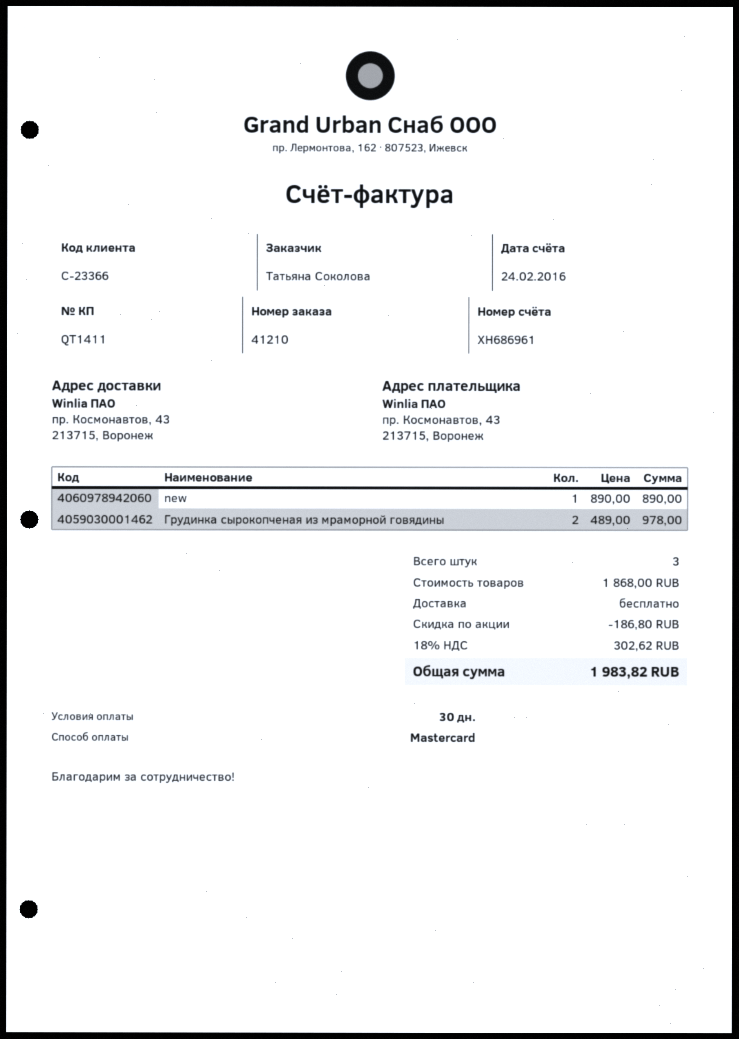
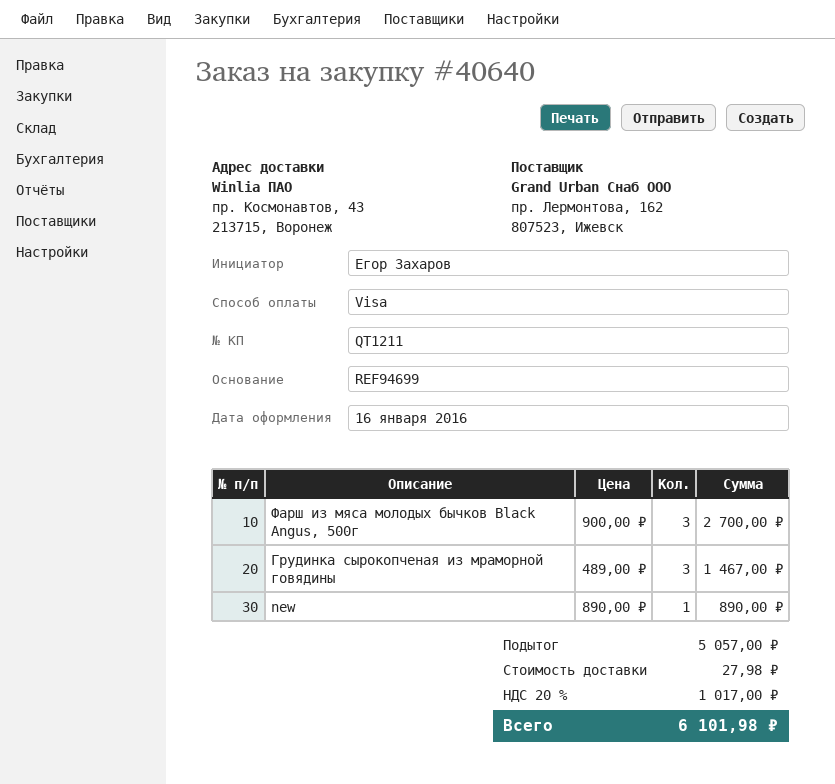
quote number: QT1411 -> QT1211
order number: 41210 -> 40640
ordered by: Татьяна Соколова -> Егор Захаров
payment method: Mastercard -> Visa
Грудинка сырокопченая из мраморной говядины: 2 x 489.00 = 978.00 -> 3 x 489.00 = 1467.00
Фарш из мяса молодых бычков Black Angus, 500г: none -> 3 x 900.00 = 2700.00
subtotal: 1868.00 -> 5057.00
discount: 186.80 -> none
shipping: 0.00 -> 27.98
tax: 18% = 302.62 -> 20% = 1017.00
total: 1983.82 -> 6101.98

